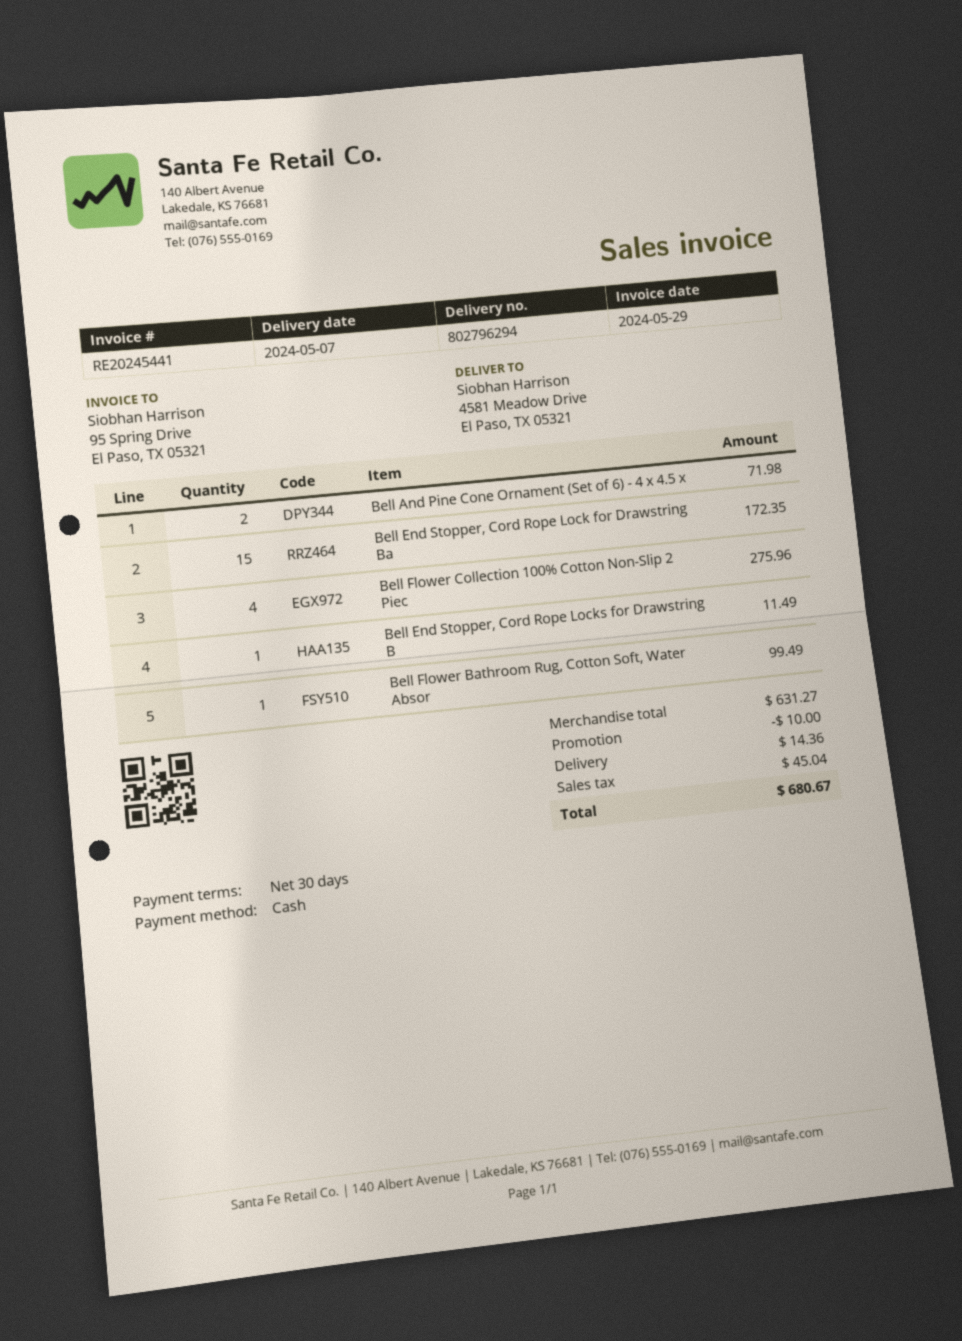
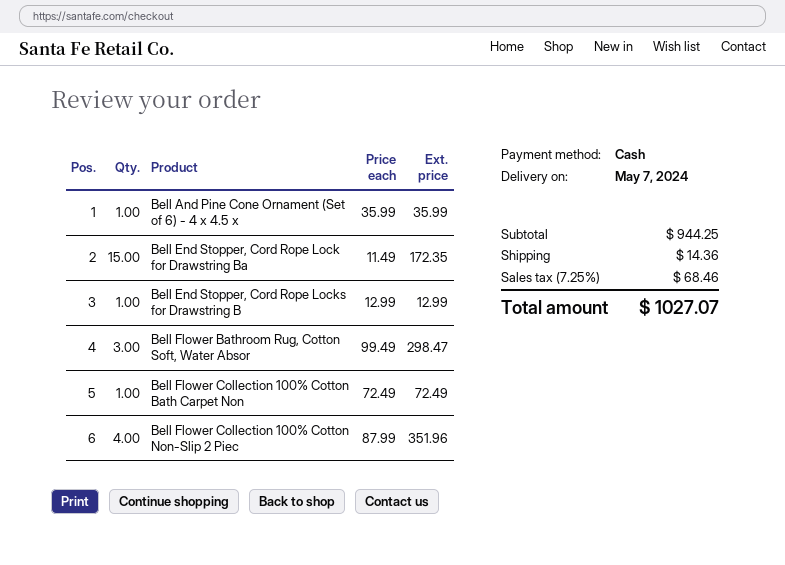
Bell And Pine Cone Ornament (Set of 6) - 4 x 4.5 x: 2 for 71.98 -> 1 for 35.99
Bell Flower Collection 100% Cotton Non-Slip 2 Piec: 4 for 275.96 -> 4 for 351.96
Bell End Stopper, Cord Rope Locks for Drawstring B: 1 for 11.49 -> 1 for 12.99
Bell Flower Bathroom Rug, Cotton Soft, Water Absor: 1 for 99.49 -> 3 for 298.47
Bell Flower Collection 100% Cotton Bath Carpet Non: none -> 1 for 72.49
subtotal: 631.27 -> 944.25
discount: 10.00 -> none
tax: 45.04 -> 68.46
total: 680.67 -> 1027.07

